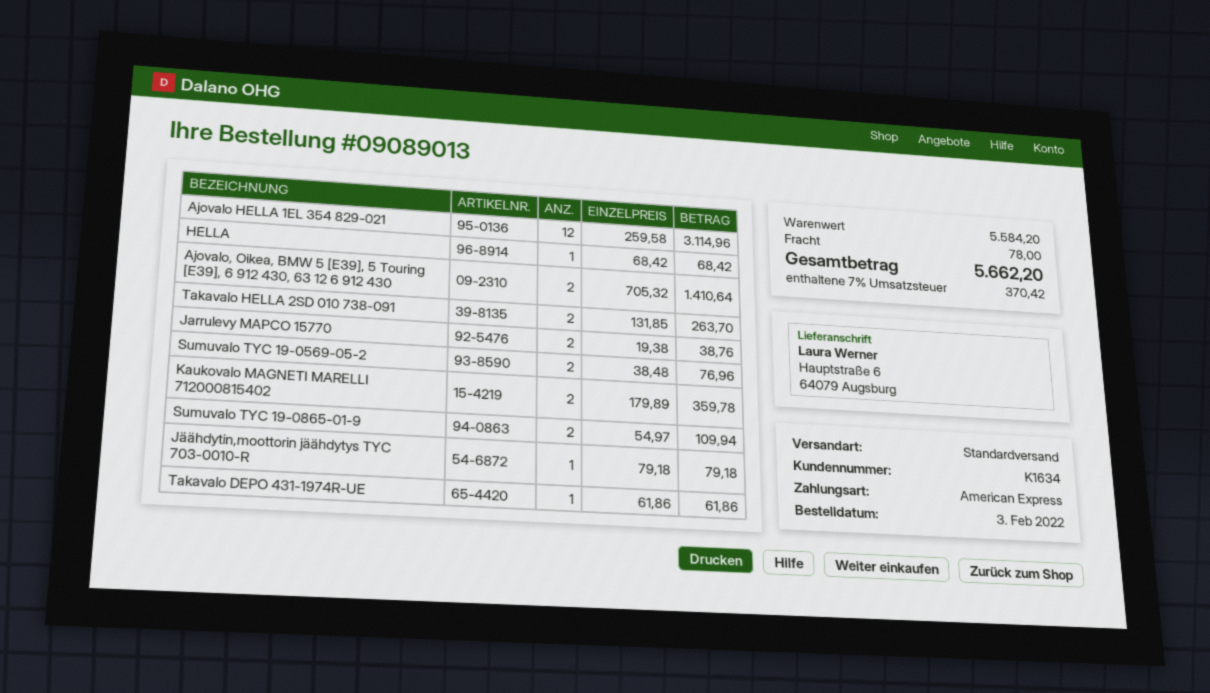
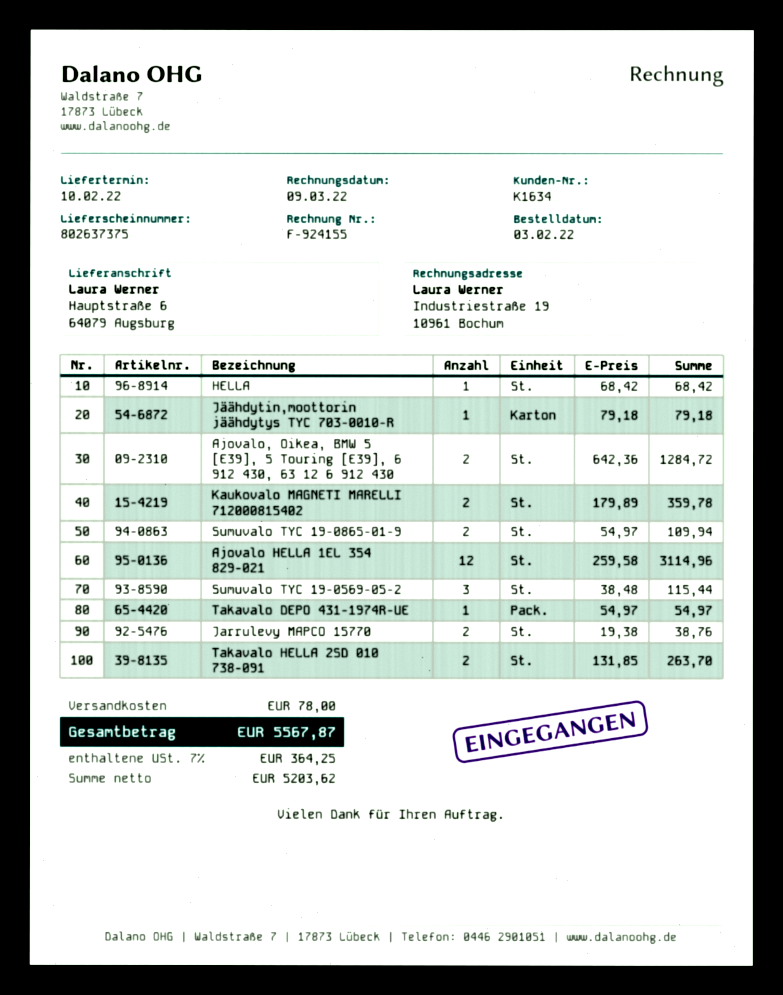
Ajovalo, Oikea, BMW 5 [E39], 5 Touring [E39], 6 912 430, 63 12 6 912 430: 2 x 705.32 = 1410.64 -> 2 x 642.36 = 1284.72
Sumuvalo TYC 19-0569-05-2: 2 x 38.48 = 76.96 -> 3 x 38.48 = 115.44
Takavalo DEPO 431-1974R-UE: 1 x 61.86 = 61.86 -> 1 x 54.97 = 54.97
tax: 7% = 370.42 -> 7% = 364.25
total: 5662.20 -> 5567.87

